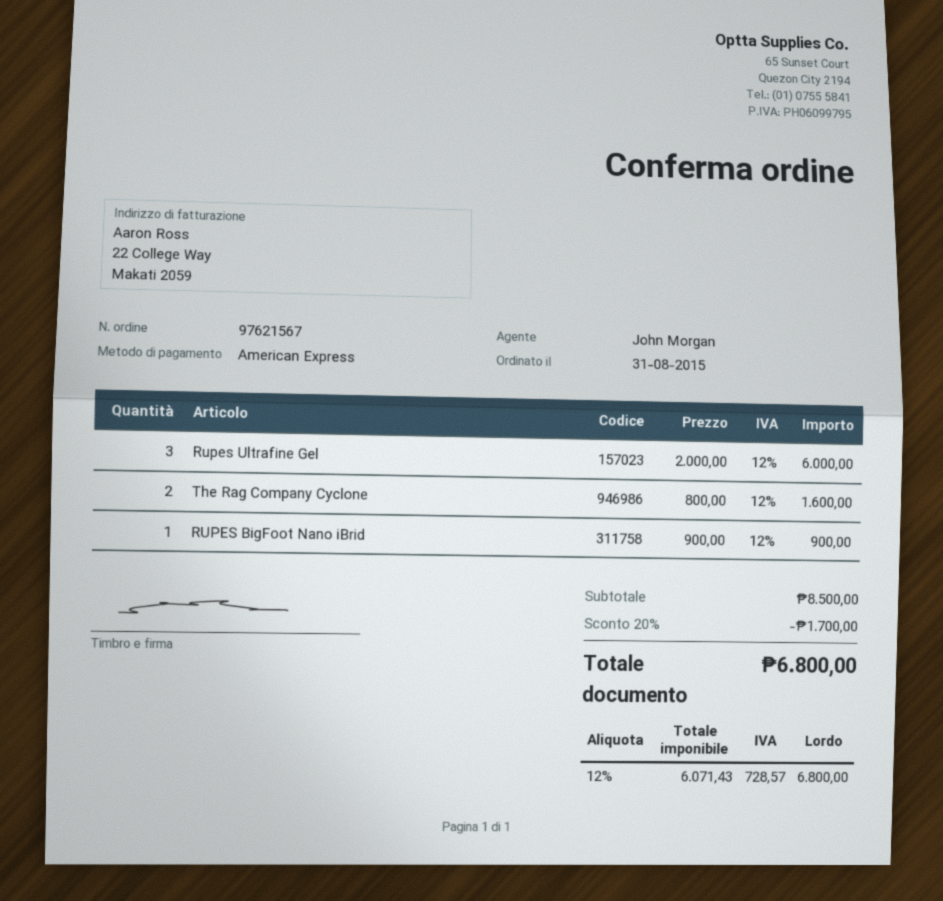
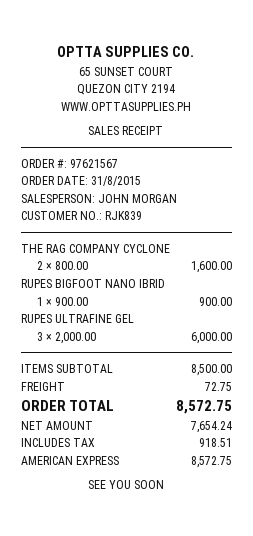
discount: 20% = 1700.00 -> none
shipping: none -> 72.75
net: 6071.43 -> 7654.24
tax: 728.57 -> 918.51
total: 6800.00 -> 8572.75

